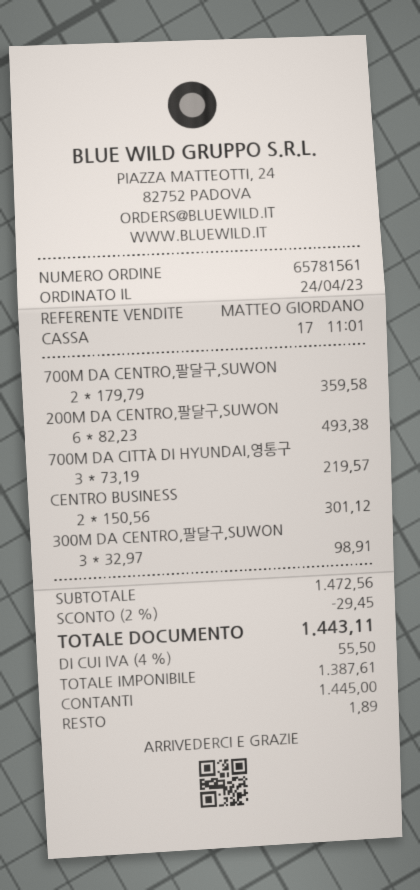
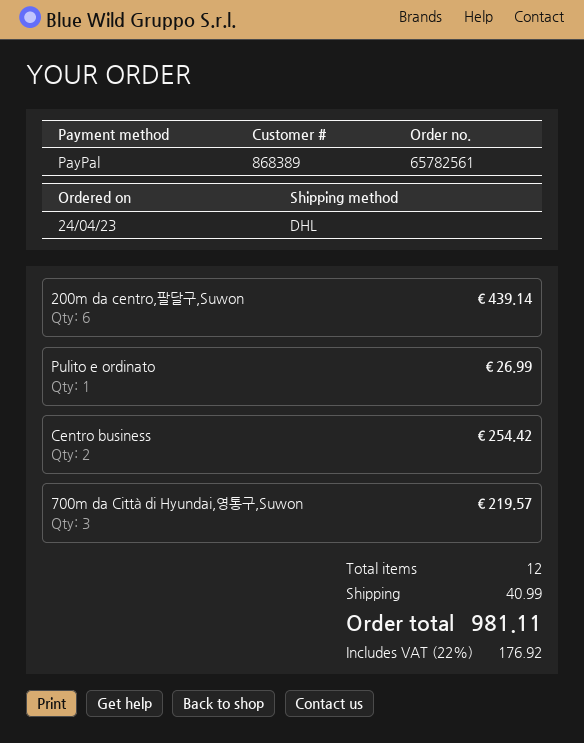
order number: 65781561 -> 65782561
payment method: cash -> PayPal
700M DA CENTRO,팔달구,SUWON: 2 for 359.58 -> none
200M DA CENTRO,팔달구,SUWON: 6 for 493.38 -> 6 for 439.14
CENTRO BUSINESS: 2 for 301.12 -> 2 for 254.42
300M DA CENTRO,팔달구,SUWON: 3 for 98.91 -> none
Pulito e ordinato: none -> 1 for 26.99
discount: 2% = 29.45 -> none
shipping: none -> 40.99
tax: 4% = 55.50 -> 22% = 176.92
total: 1443.11 -> 981.11

